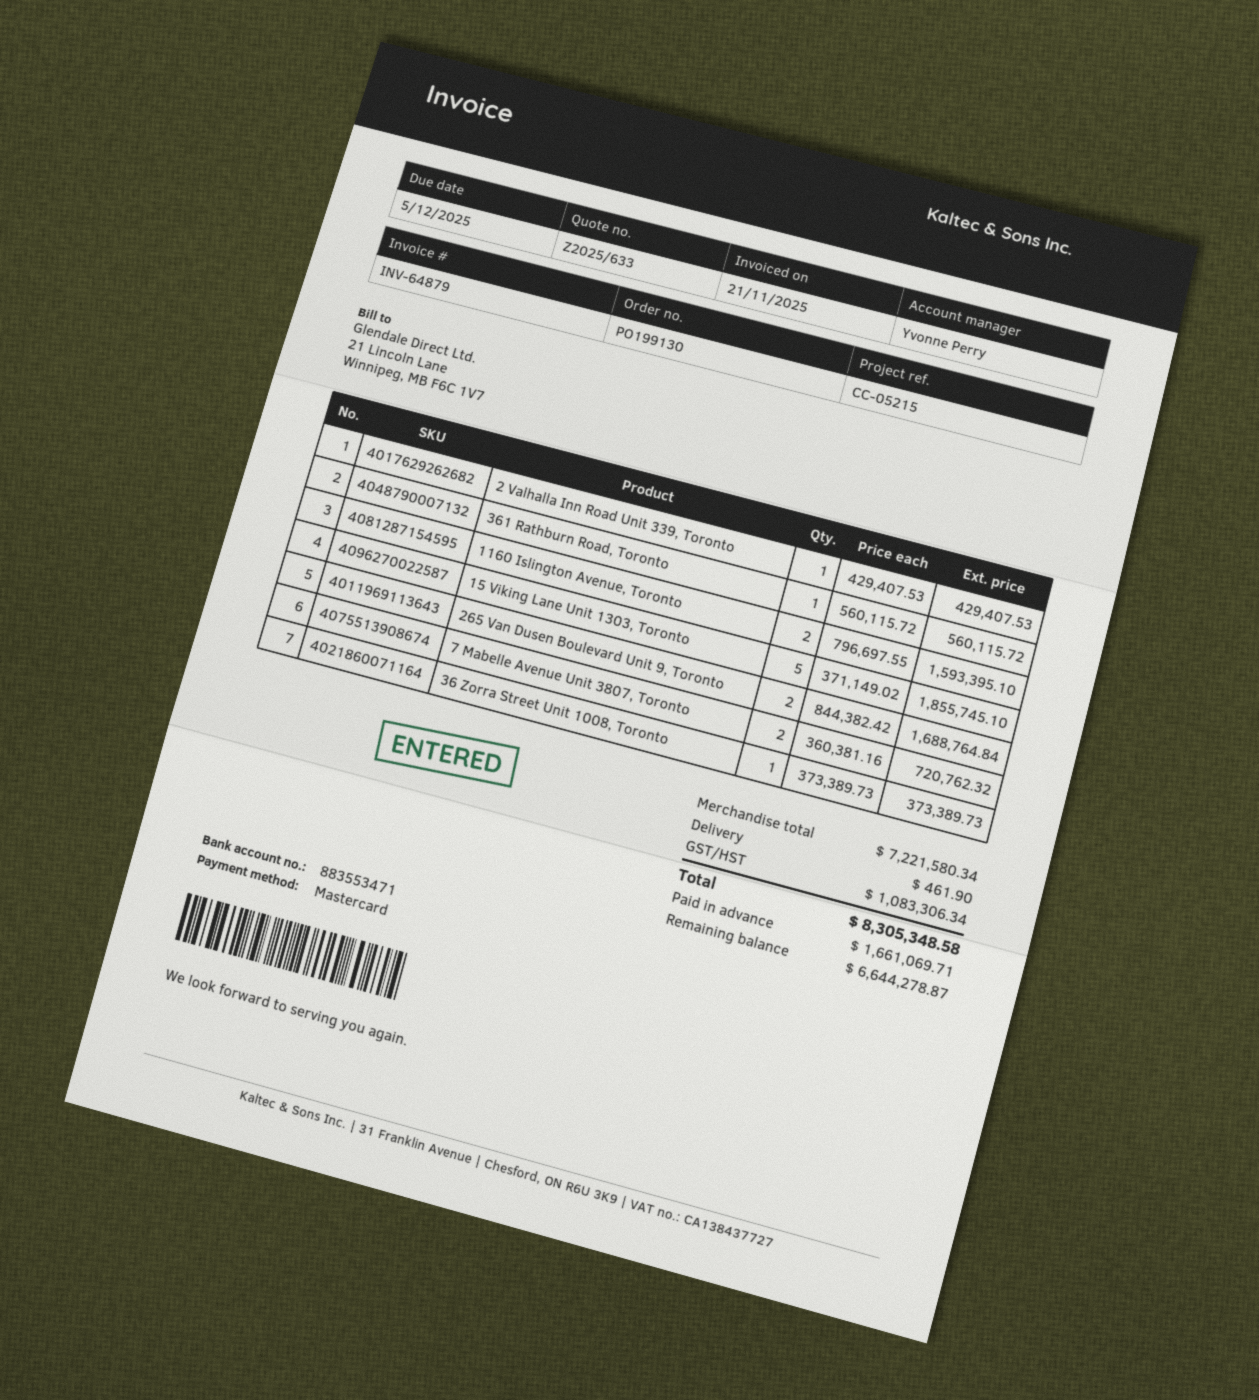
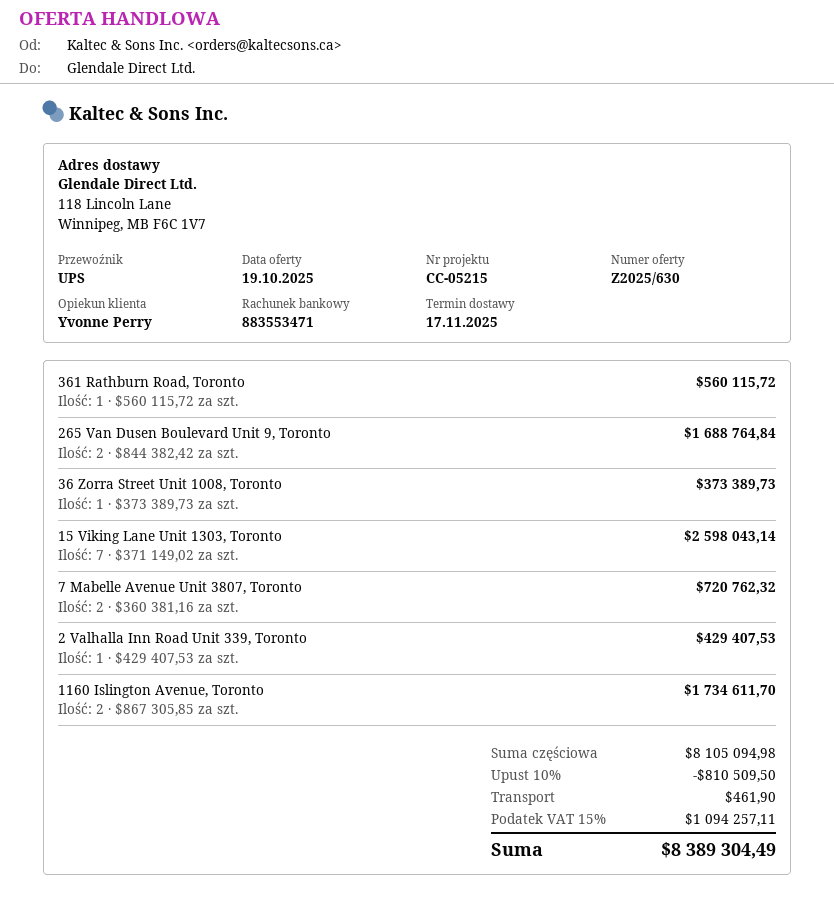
quote number: Z2025/633 -> Z2025/630
1160 Islington Avenue, Toronto: 2 x 796697.55 = 1593395.10 -> 2 x 867305.85 = 1734611.70
15 Viking Lane Unit 1303, Toronto: 5 x 371149.02 = 1855745.10 -> 7 x 371149.02 = 2598043.14
subtotal: 7221580.34 -> 8105094.98
discount: none -> 10% = 810509.50
tax: 1083306.34 -> 1094257.11
total: 8305348.58 -> 8389304.49

